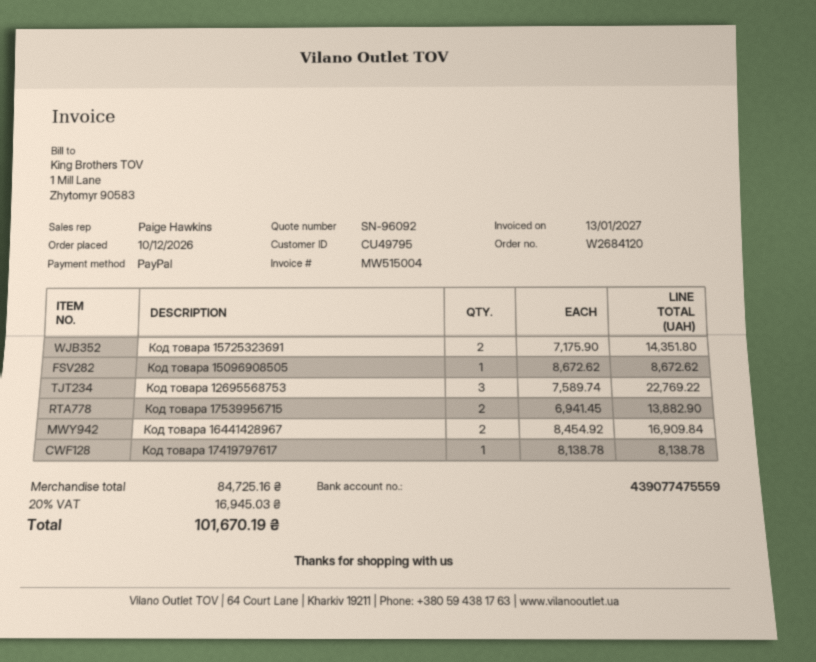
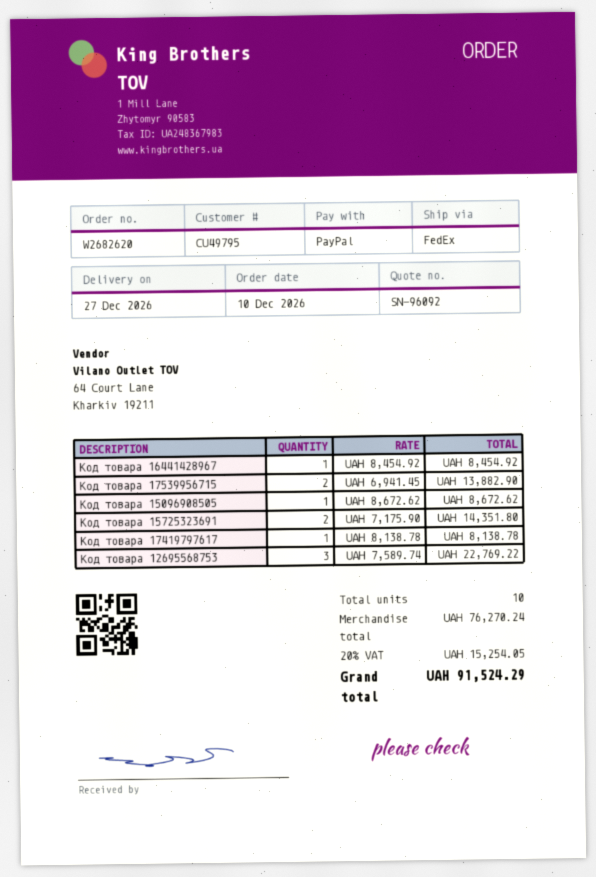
order number: W2684120 -> W2682620
Код товара 16441428967: 2 x 8454.92 = 16909.84 -> 1 x 8454.92 = 8454.92
subtotal: 84725.16 -> 76270.24
tax: 20% = 16945.03 -> 20% = 15254.05
total: 101670.19 -> 91524.29

